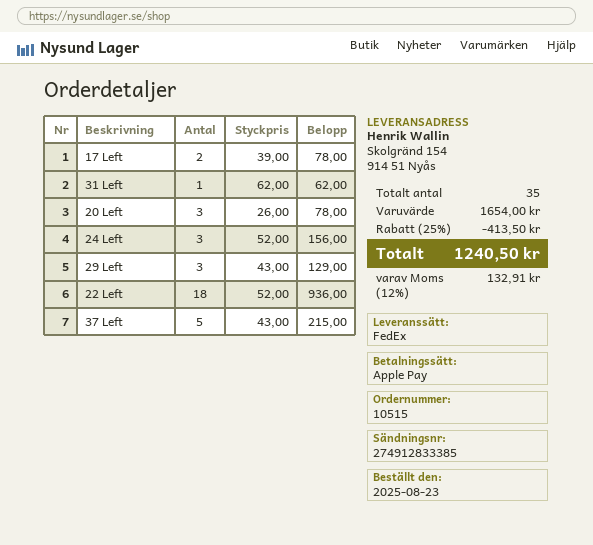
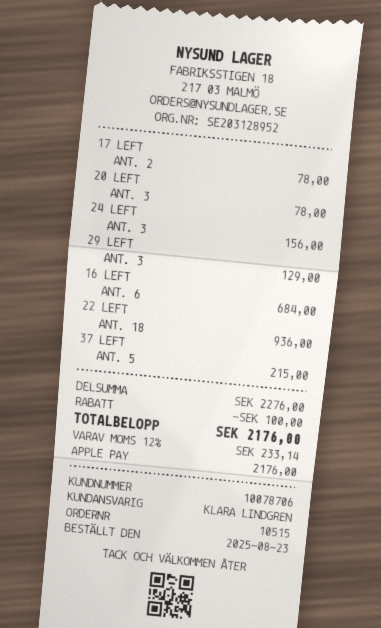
31 Left: 1 for 62.00 -> none
16 LEFT: none -> 6 for 684.00
subtotal: 1654.00 -> 2276.00
discount: 413.50 -> 100.00
tax: 12% = 132.91 -> 12% = 233.14
total: 1240.50 -> 2176.00

